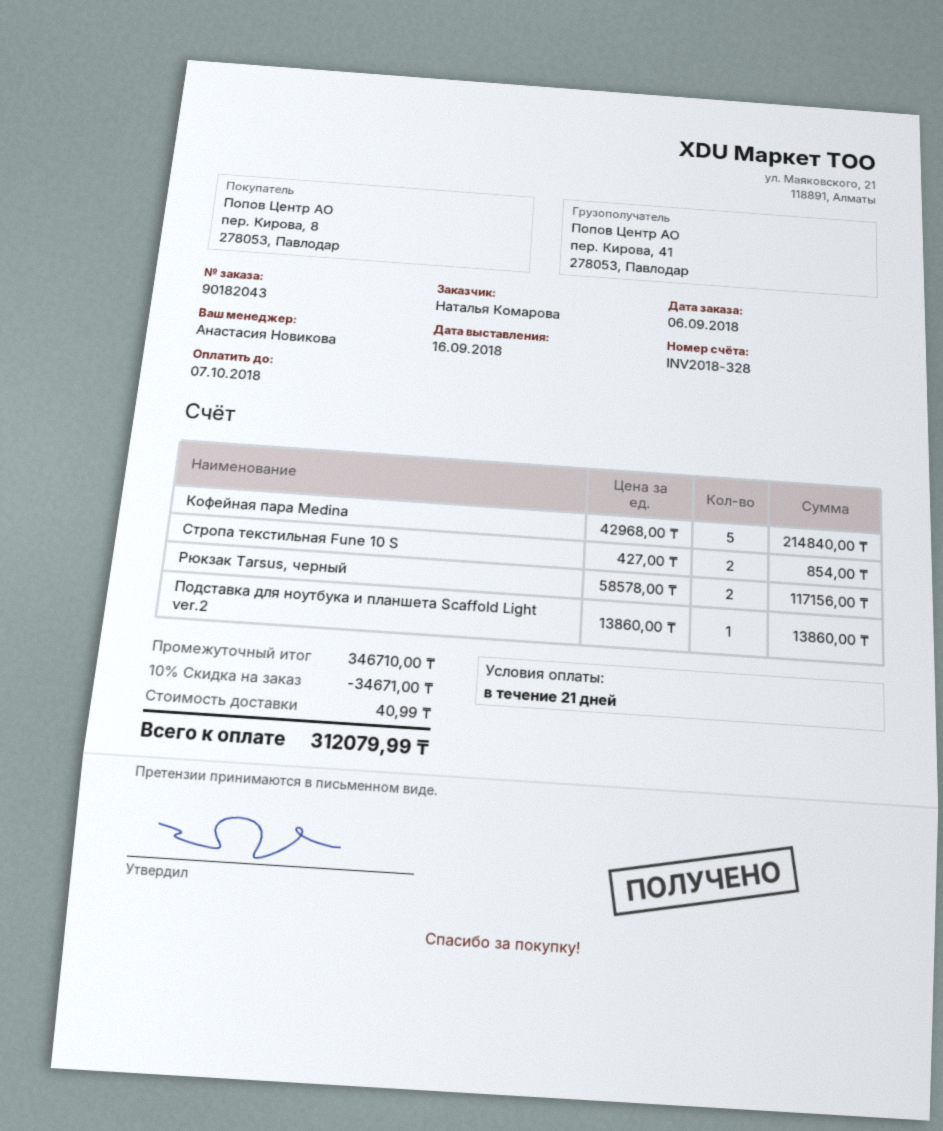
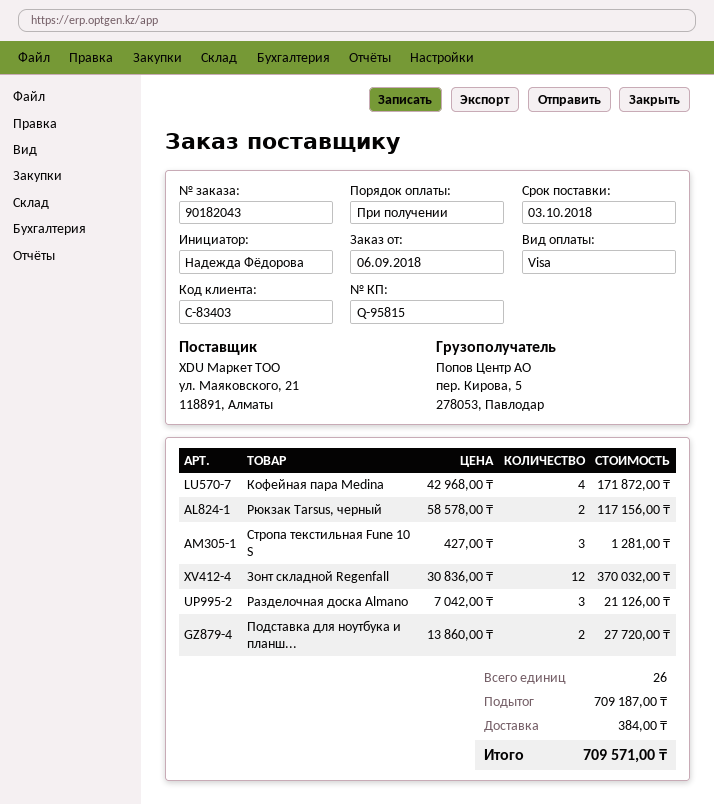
payment terms: 21 days -> on receipt
ordered by: Наталья Комарова -> Надежда Фёдорова
ship to: пер. Кирова, 41, 278053, Павлодар -> пер. Кирова, 5, 278053, Павлодар
Кофейная пара Medina: 5 x 42968.00 = 214840.00 -> 4 x 42968.00 = 171872.00
Стропа текстильная Fune 10 S: 2 x 427.00 = 854.00 -> 3 x 427.00 = 1281.00
Подставка для ноутбука и планшета Scaffold Light ver.2: 1 x 13860.00 = 13860.00 -> 2 x 13860.00 = 27720.00
Зонт складной Regenfall: none -> 12 x 30836.00 = 370032.00
Разделочная доска Almano: none -> 3 x 7042.00 = 21126.00
subtotal: 346710.00 -> 709187.00
discount: 10% = 34671.00 -> none
shipping: 40.99 -> 384.00
total: 312079.99 -> 709571.00

